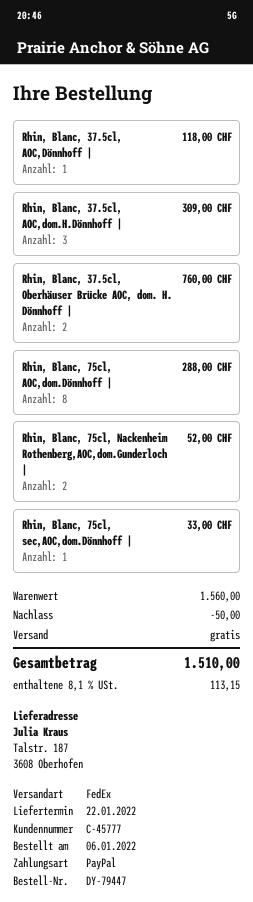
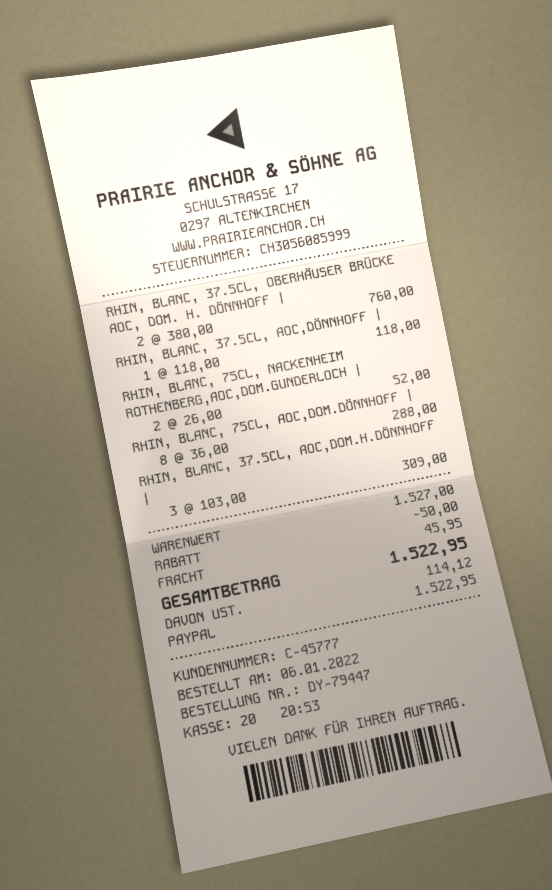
Rhin, Blanc, 75cl, sec,AOC,dom.Dönnhoff |: 1 for 33.00 -> none
subtotal: 1560.00 -> 1527.00
shipping: 0.00 -> 45.95
tax: 113.15 -> 114.12
total: 1510.00 -> 1522.95

